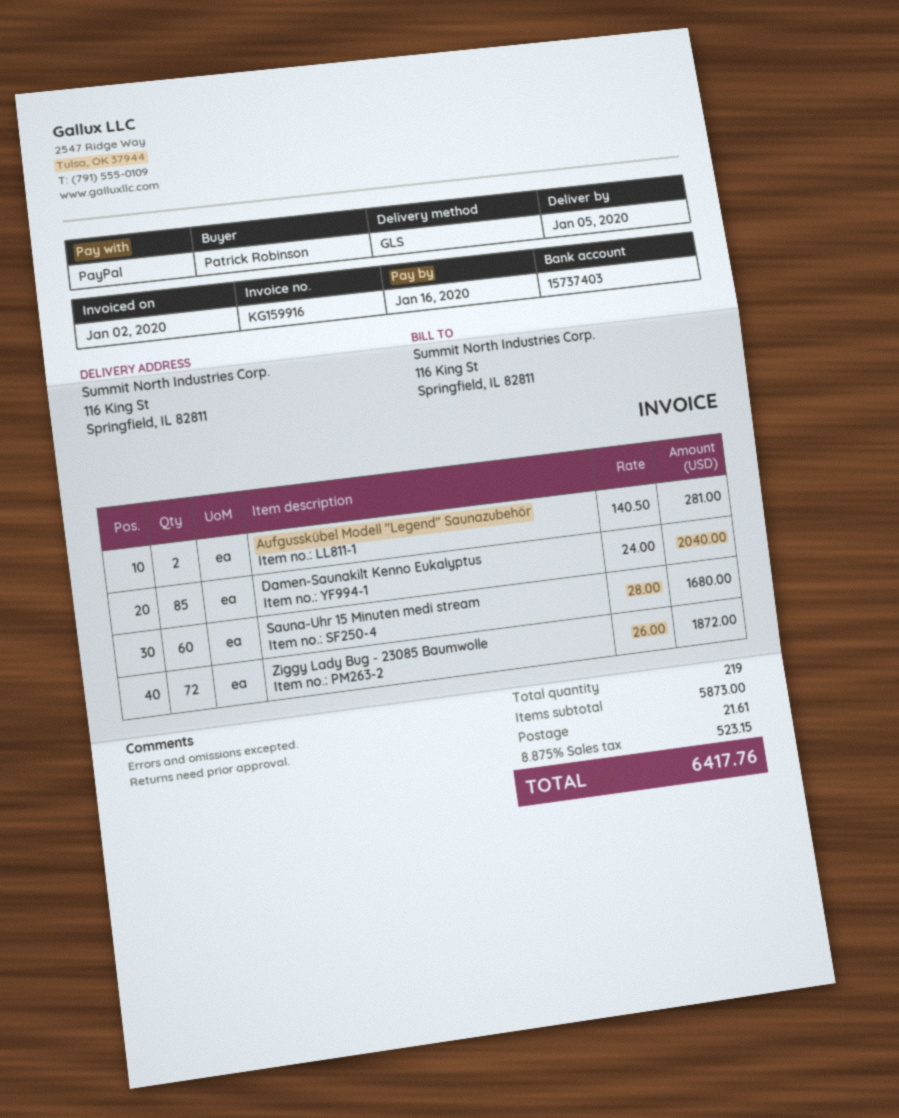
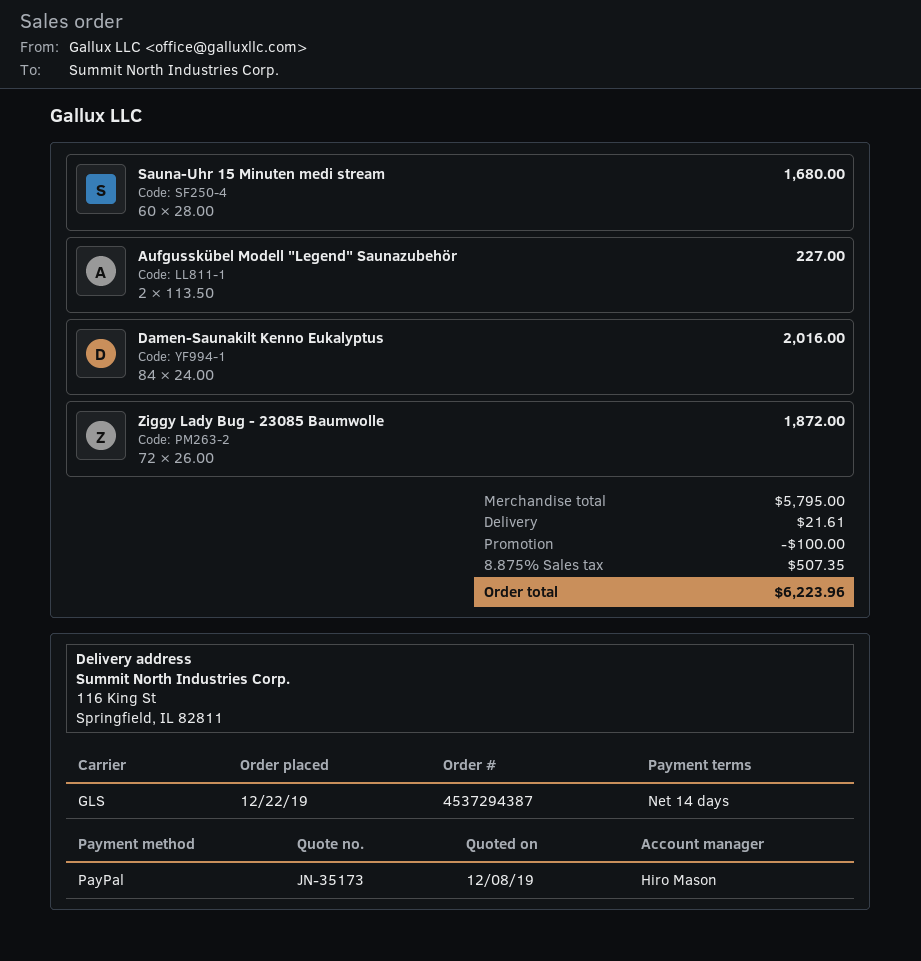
Aufgusskübel Modell "Legend" Saunazubehör: 2 x 140.50 = 281.00 -> 2 x 113.50 = 227.00
Damen-Saunakilt Kenno Eukalyptus: 85 x 24.00 = 2040.00 -> 84 x 24.00 = 2016.00
subtotal: 5873.00 -> 5795.00
discount: none -> 100.00
tax: 8.875% = 523.15 -> 8.875% = 507.35
total: 6417.76 -> 6223.96

